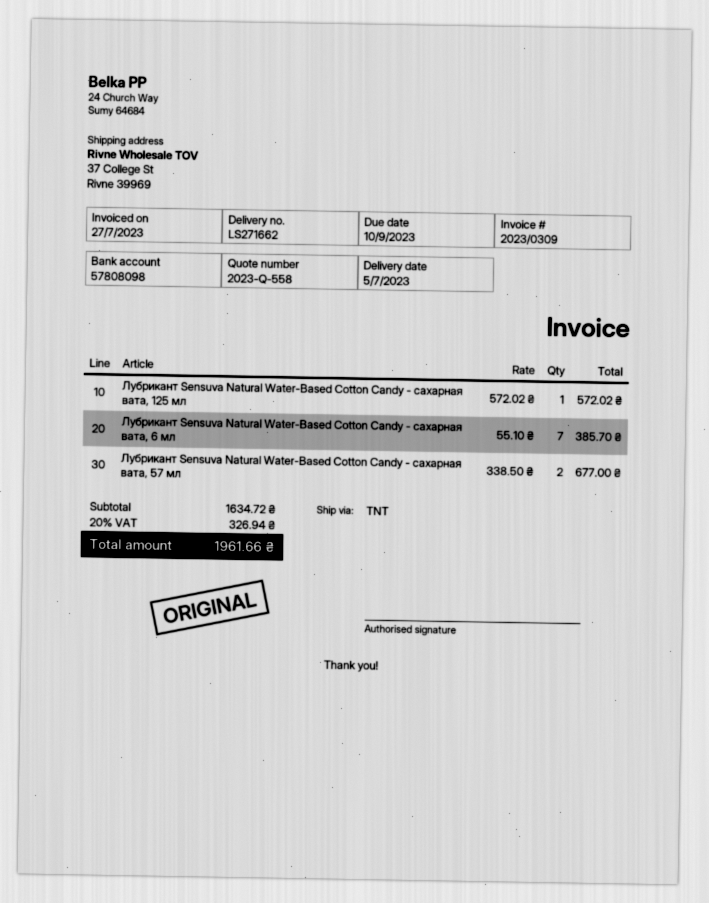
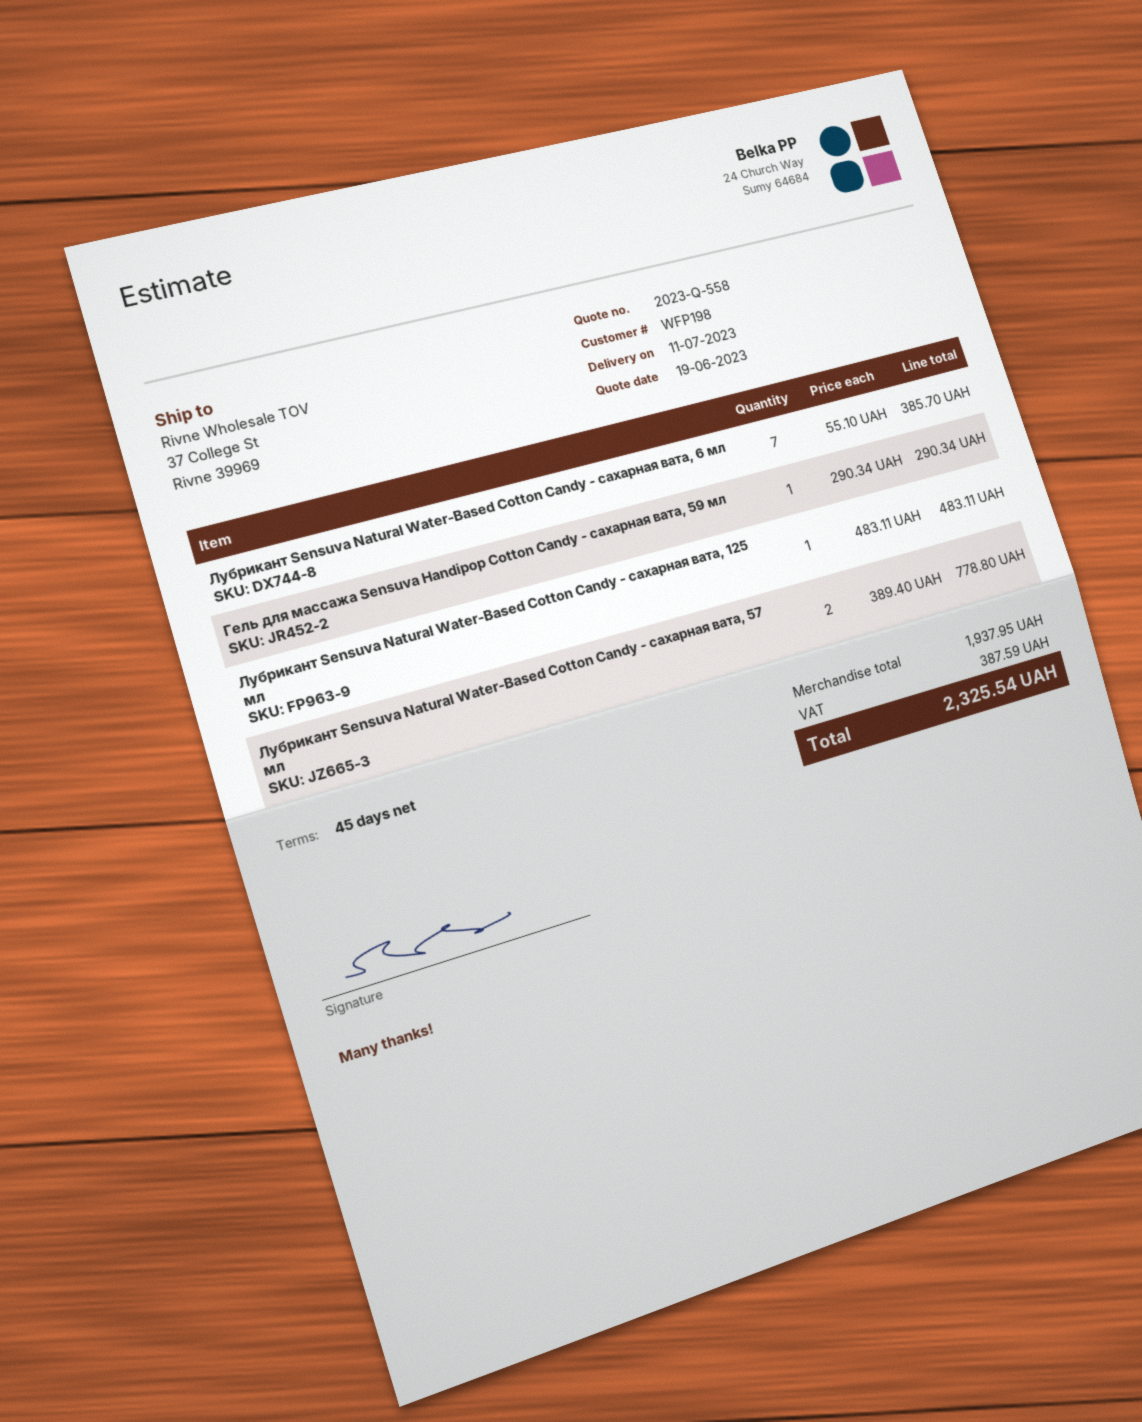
delivery date: 2023-07-05 -> 2023-07-11
Лубрикант Sensuva Natural Water-Based Cotton Candy - сахарная вата, 125 мл: 1 x 572.02 = 572.02 -> 1 x 483.11 = 483.11
Лубрикант Sensuva Natural Water-Based Cotton Candy - сахарная вата, 57 мл: 2 x 338.50 = 677.00 -> 2 x 389.40 = 778.80
Гель для массажа Sensuva Handipop Cotton Candy - сахарная вата, 59 мл: none -> 1 x 290.34 = 290.34
subtotal: 1634.72 -> 1937.95
tax: 326.94 -> 387.59
total: 1961.66 -> 2325.54

